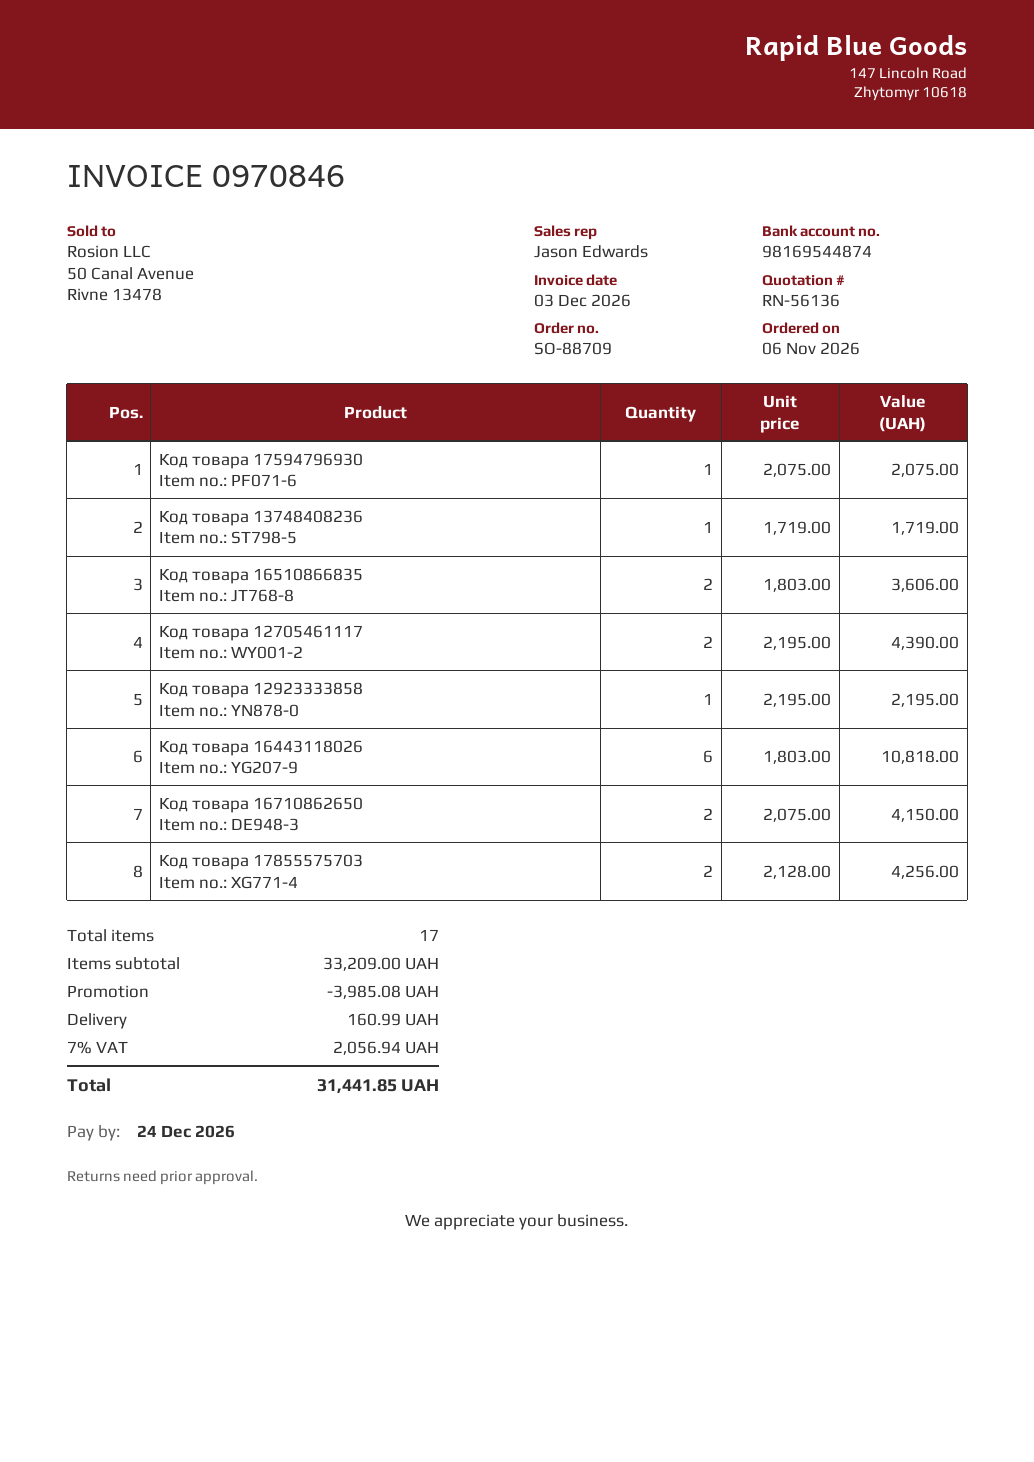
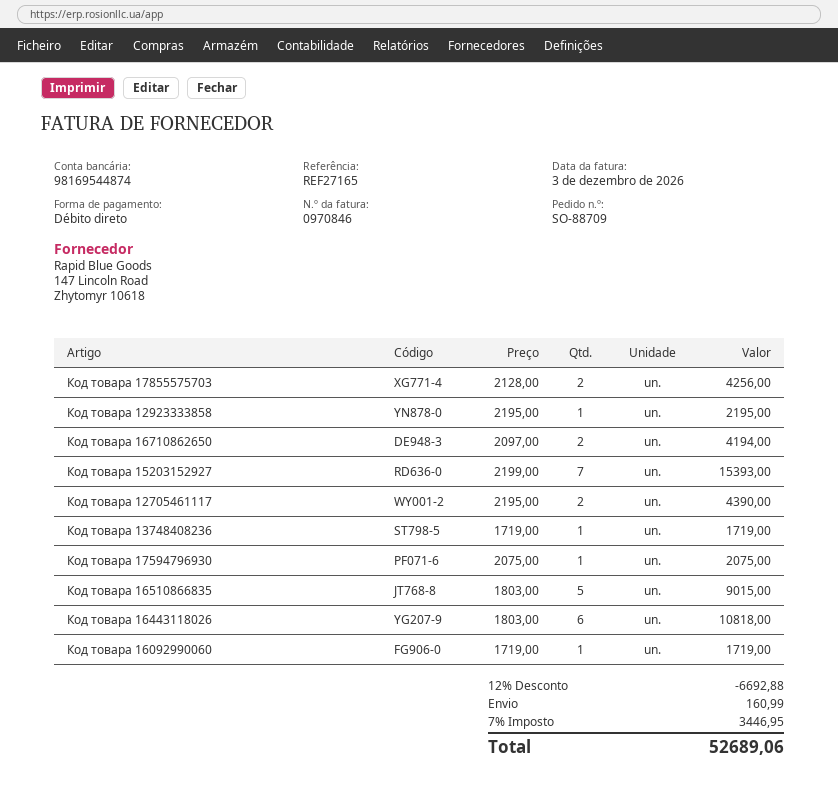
Код товара 16510866835: 2 x 1803.00 = 3606.00 -> 5 x 1803.00 = 9015.00
Код товара 16710862650: 2 x 2075.00 = 4150.00 -> 2 x 2097.00 = 4194.00
Код товара 15203152927: none -> 7 x 2199.00 = 15393.00
Код товара 16092990060: none -> 1 x 1719.00 = 1719.00
discount: 3985.08 -> 6692.88
tax: 7% = 2056.94 -> 7% = 3446.95
total: 31441.85 -> 52689.06

